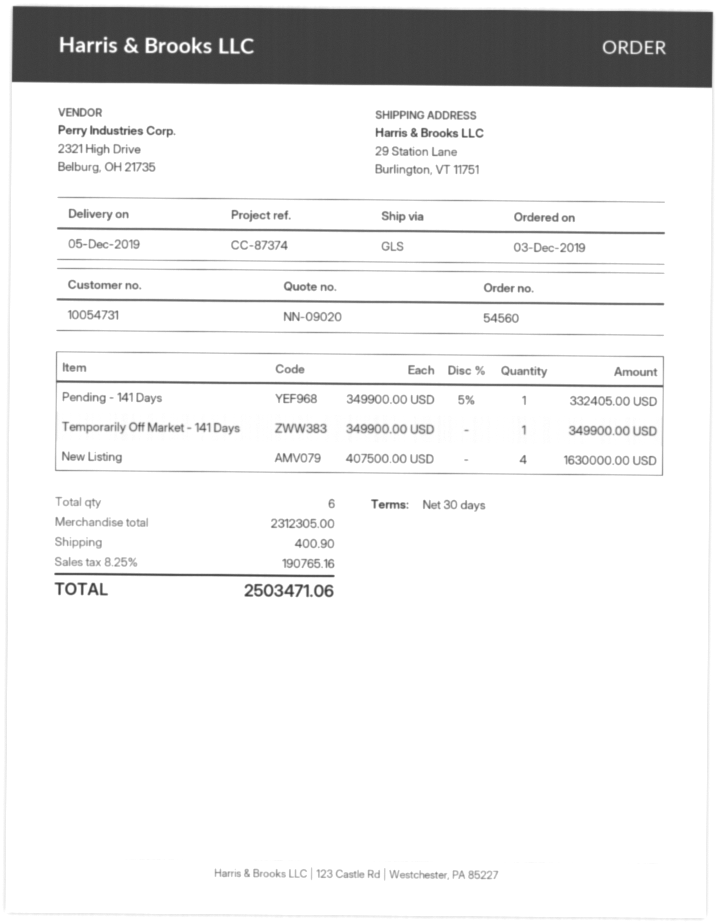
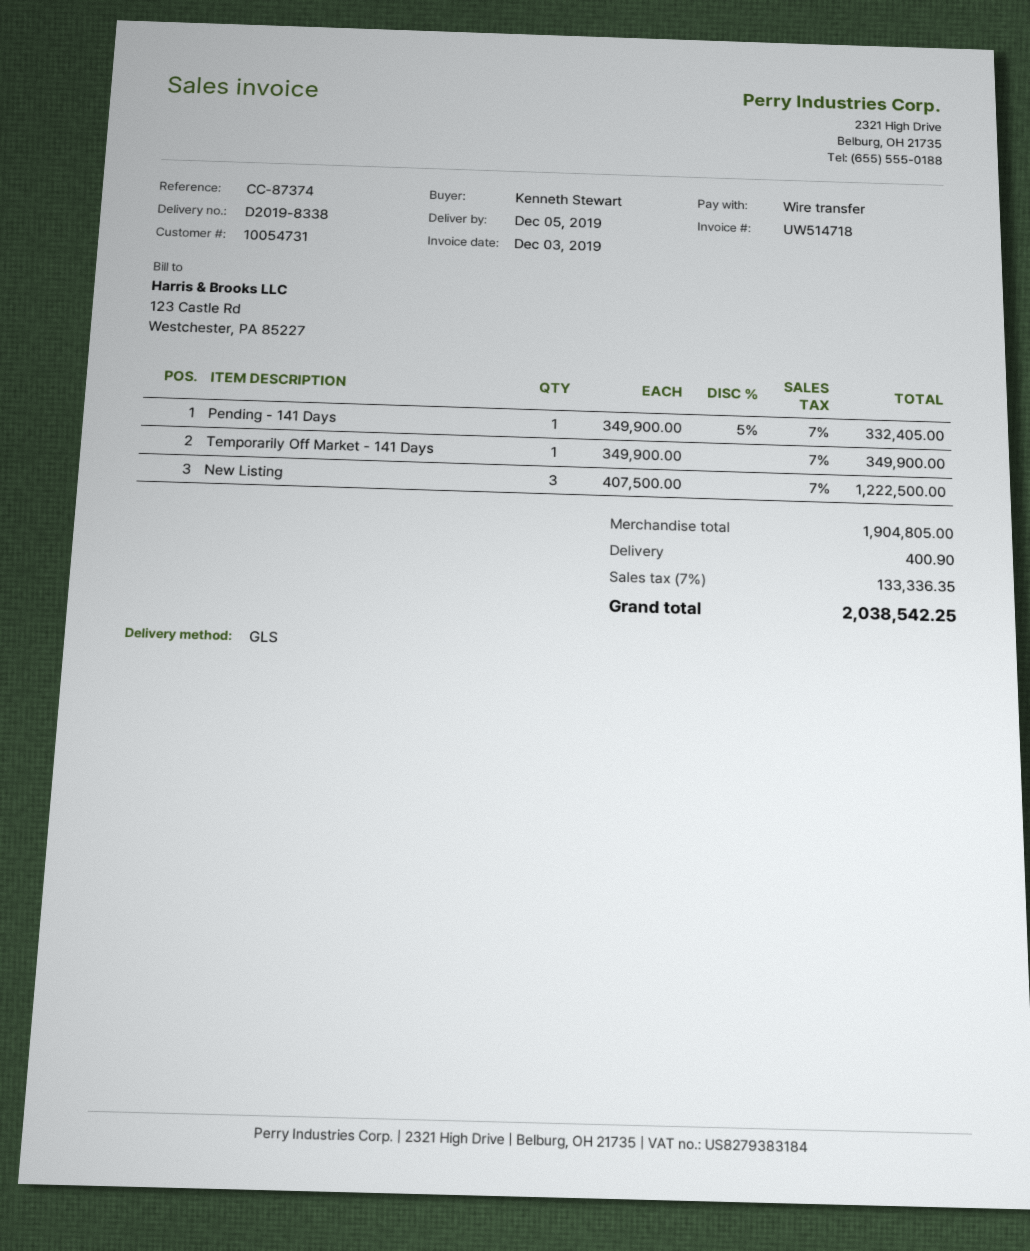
New Listing: 4 x 407500.00 = 1630000.00 -> 3 x 407500.00 = 1222500.00
subtotal: 2312305.00 -> 1904805.00
tax: 8.25% = 190765.16 -> 7% = 133336.35
total: 2503471.06 -> 2038542.25

